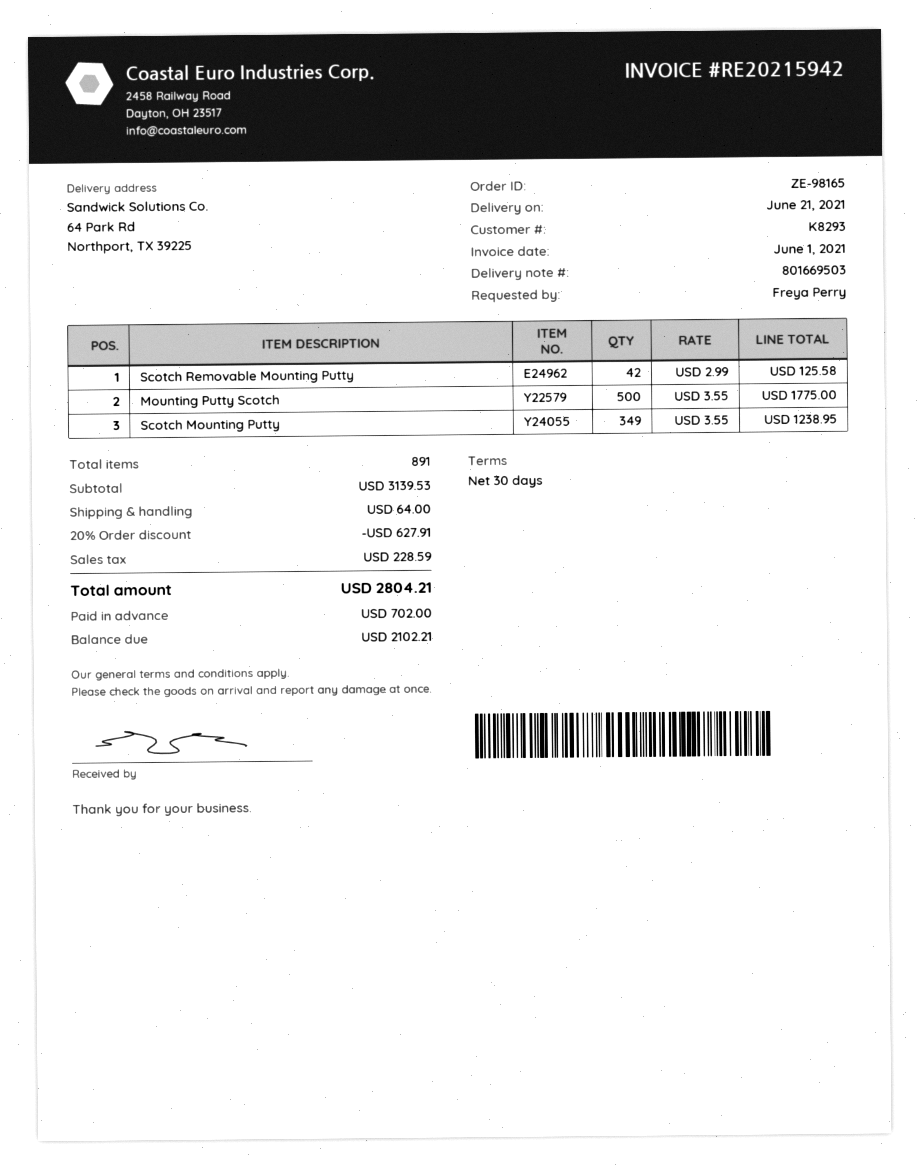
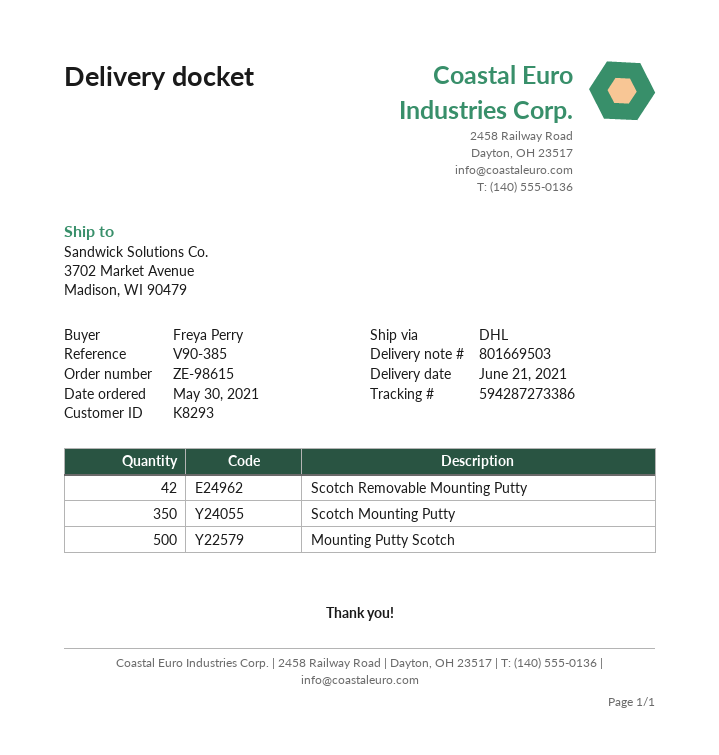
order number: ZE-98165 -> ZE-98615
ship to: 64 Park Rd, Northport, TX 39225 -> 3702 Market Avenue, Madison, WI 90479
Scotch Mounting Putty: 349 -> 350

